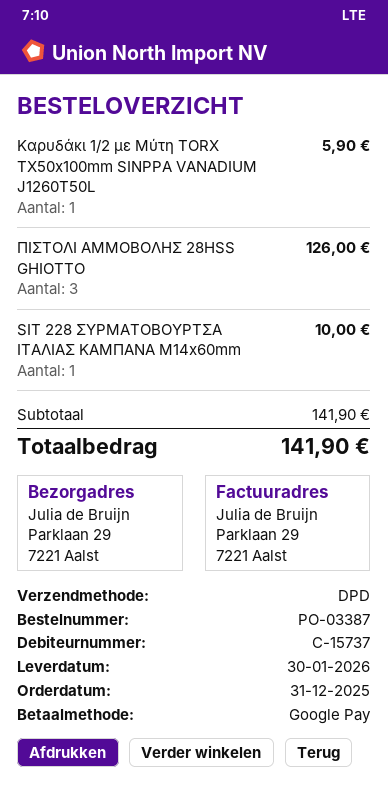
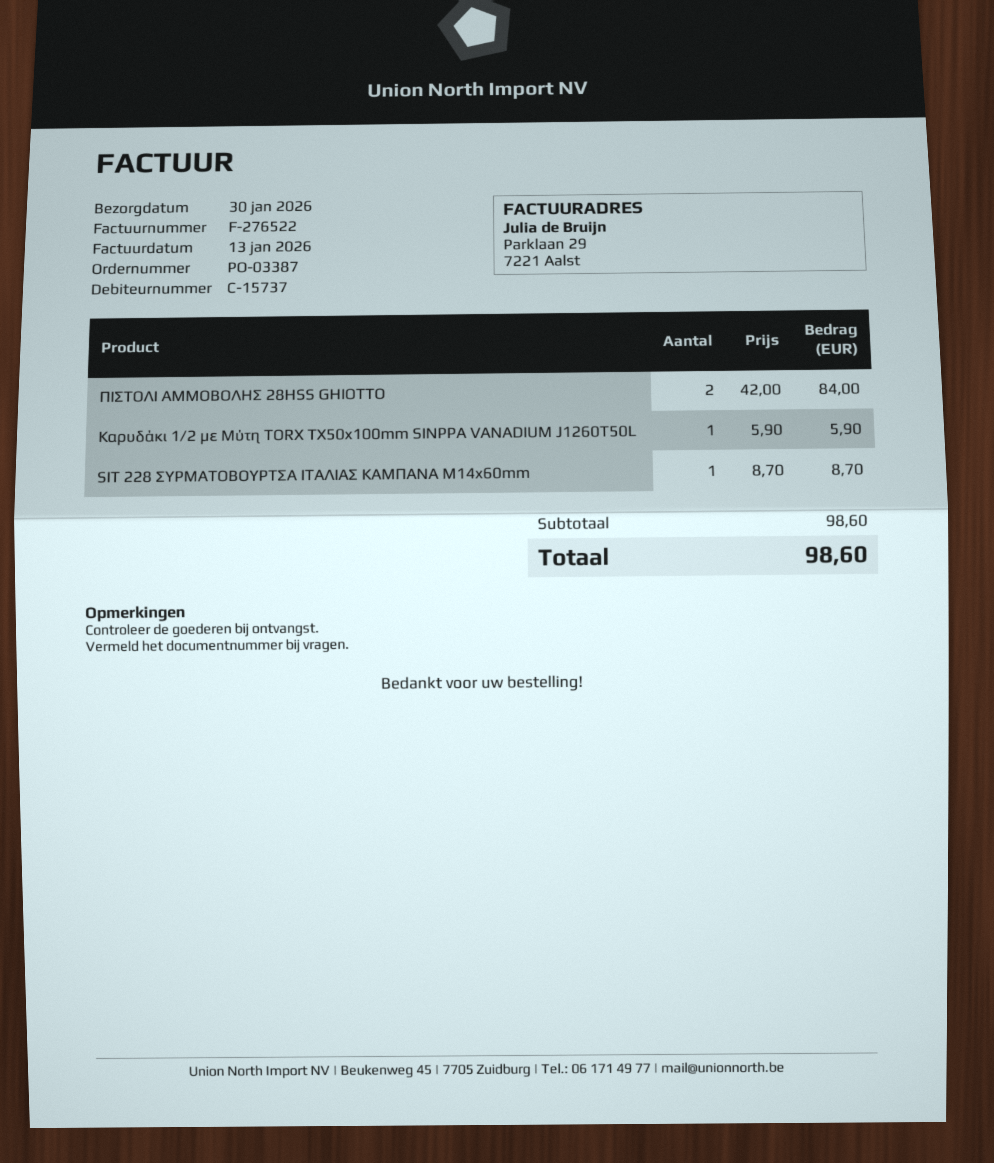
ΠΙΣΤΟΛΙ ΑΜΜΟΒΟΛΗΣ 28HSS GHIOTTO: 3 for 126.00 -> 2 for 84.00
SIT 228 ΣΥΡΜΑΤΟΒΟΥΡΤΣΑ ΙΤΑΛΙΑΣ ΚΑΜΠΑΝΑ Μ14x60mm: 1 for 10.00 -> 1 for 8.70
subtotal: 141.90 -> 98.60
total: 141.90 -> 98.60

